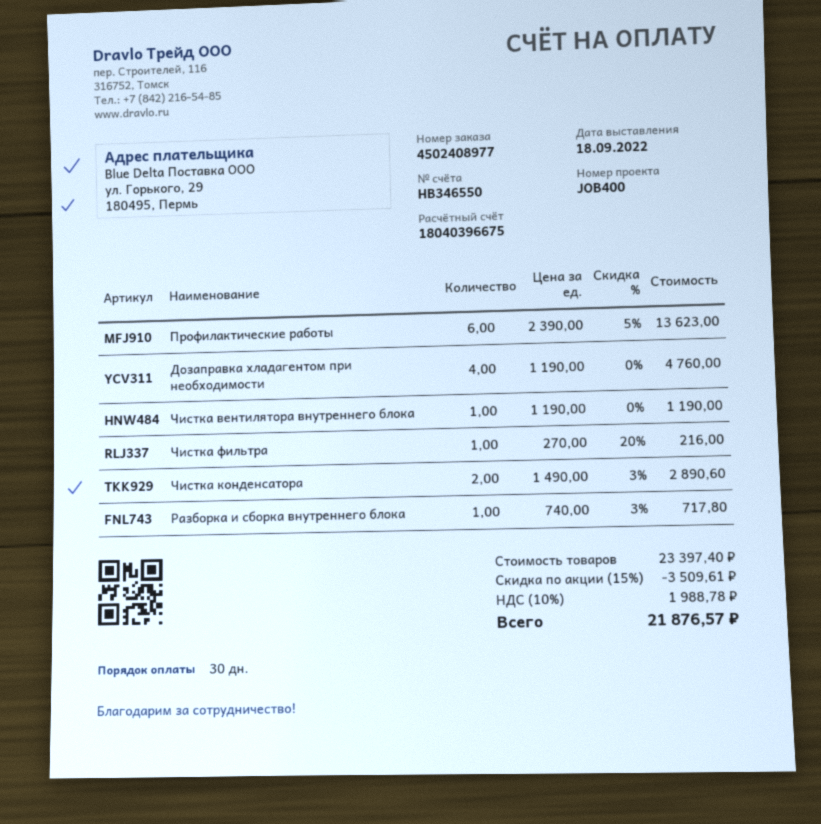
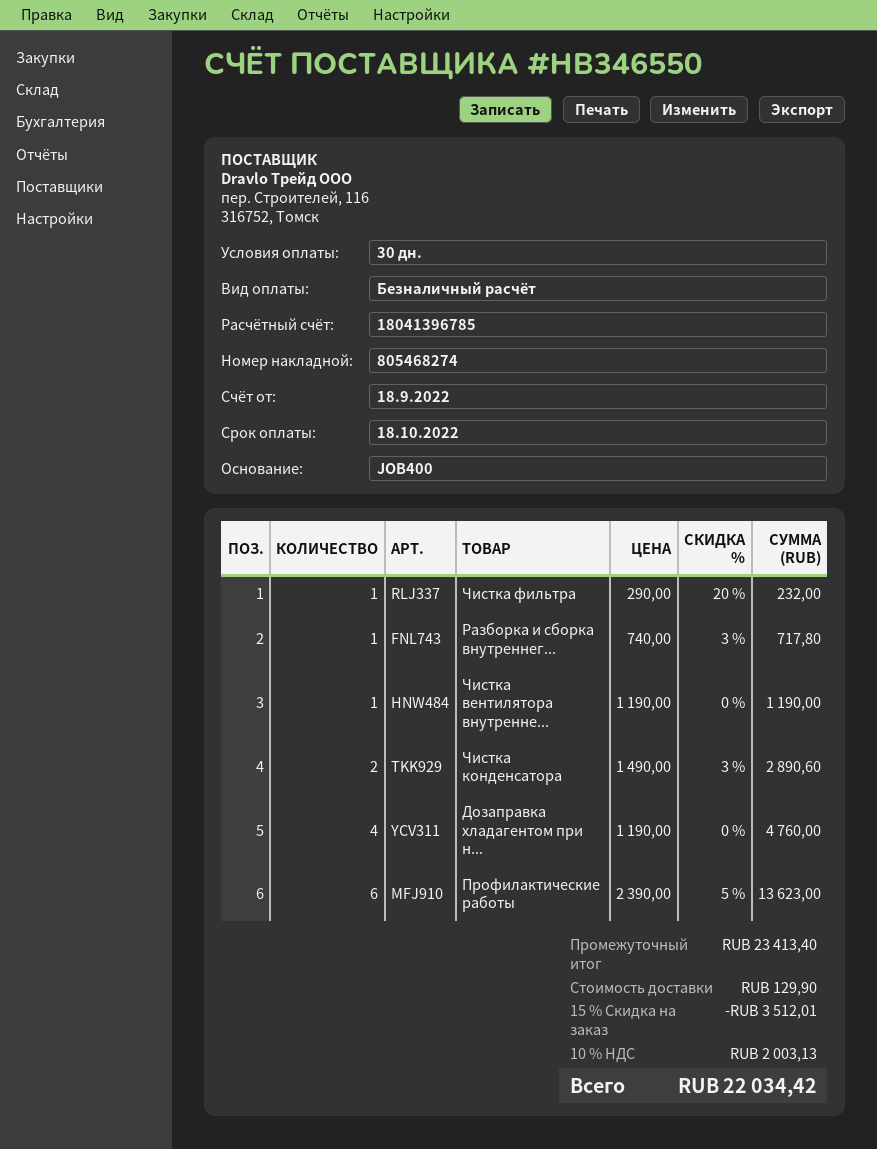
bank account: 18040396675 -> 18041396785
Чистка фильтра: 1 x 270.00 - 20% = 216.00 -> 1 x 290.00 - 20% = 232.00
subtotal: 23397.40 -> 23413.40
discount: 15% = 3509.61 -> 15% = 3512.01
shipping: none -> 129.90
tax: 10% = 1988.78 -> 10% = 2003.13
total: 21876.57 -> 22034.42

